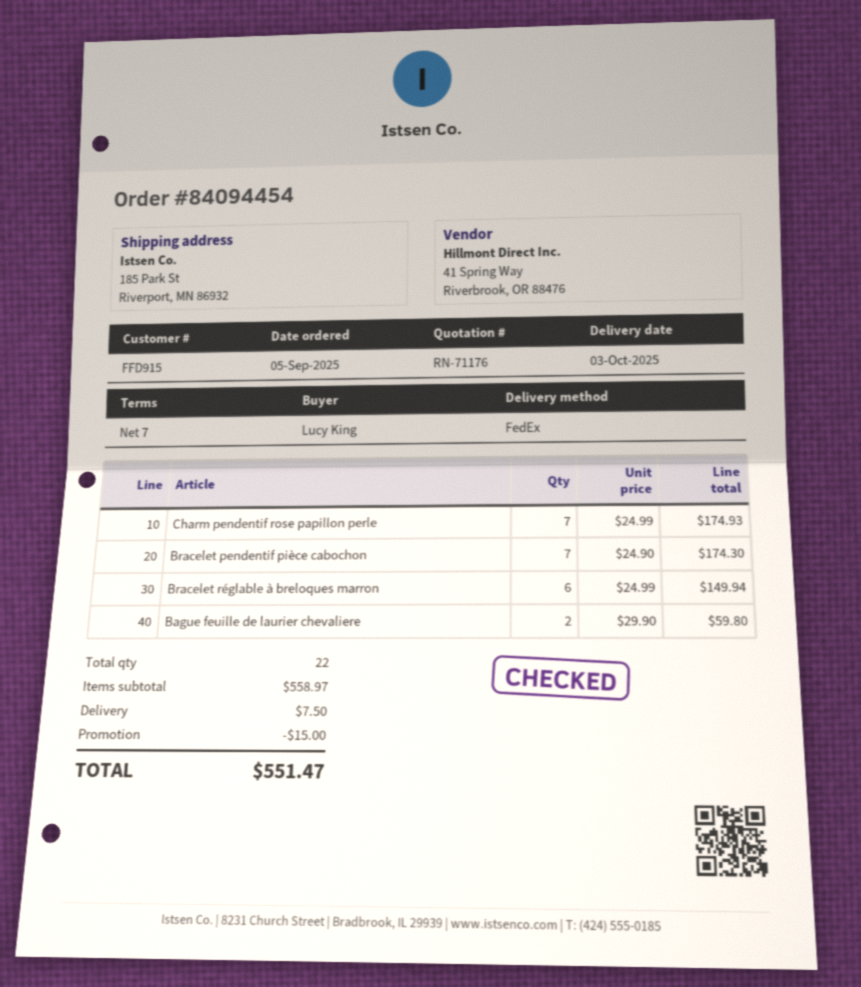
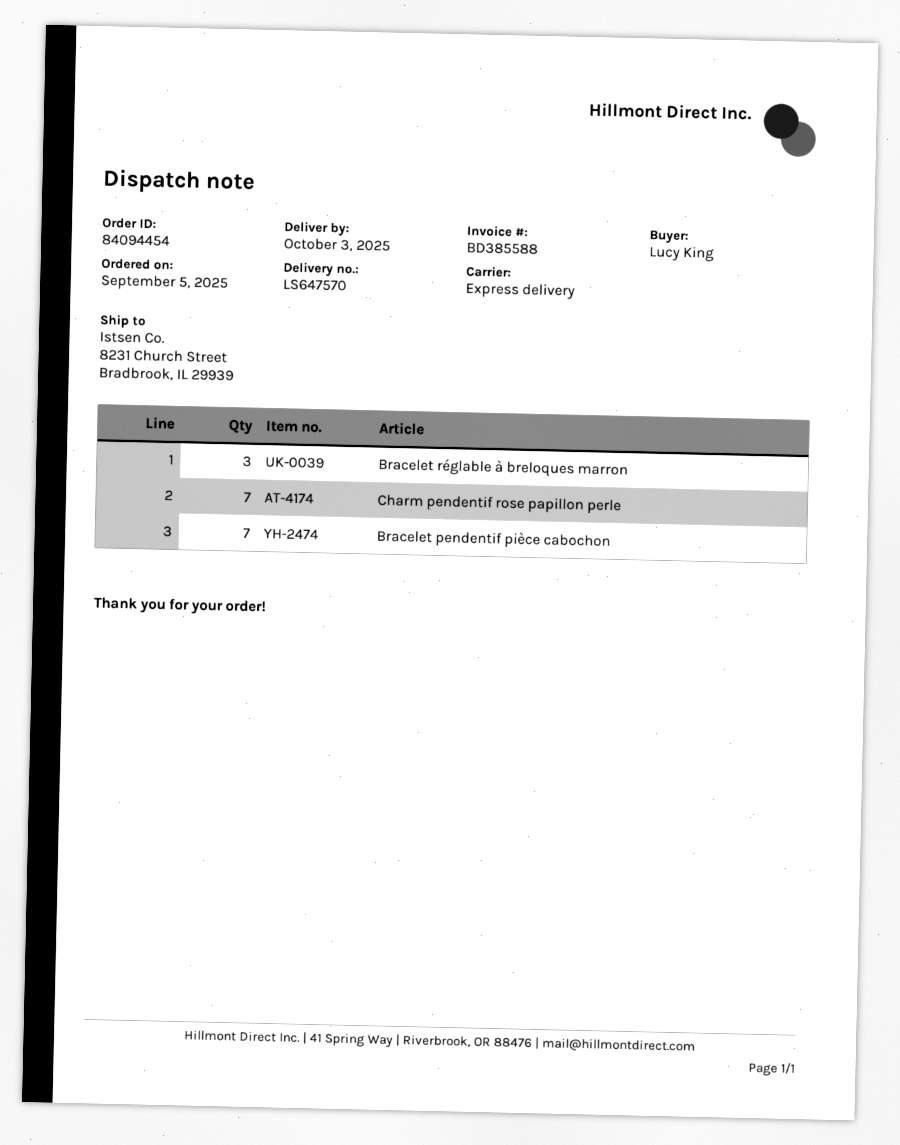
shipping method: FedEx -> express
ship to: 185 Park St, Riverport, MN 86932 -> 8231 Church Street, Bradbrook, IL 29939
Bracelet réglable à breloques marron: 6 -> 3
Bague feuille de laurier chevaliere: 2 -> none

